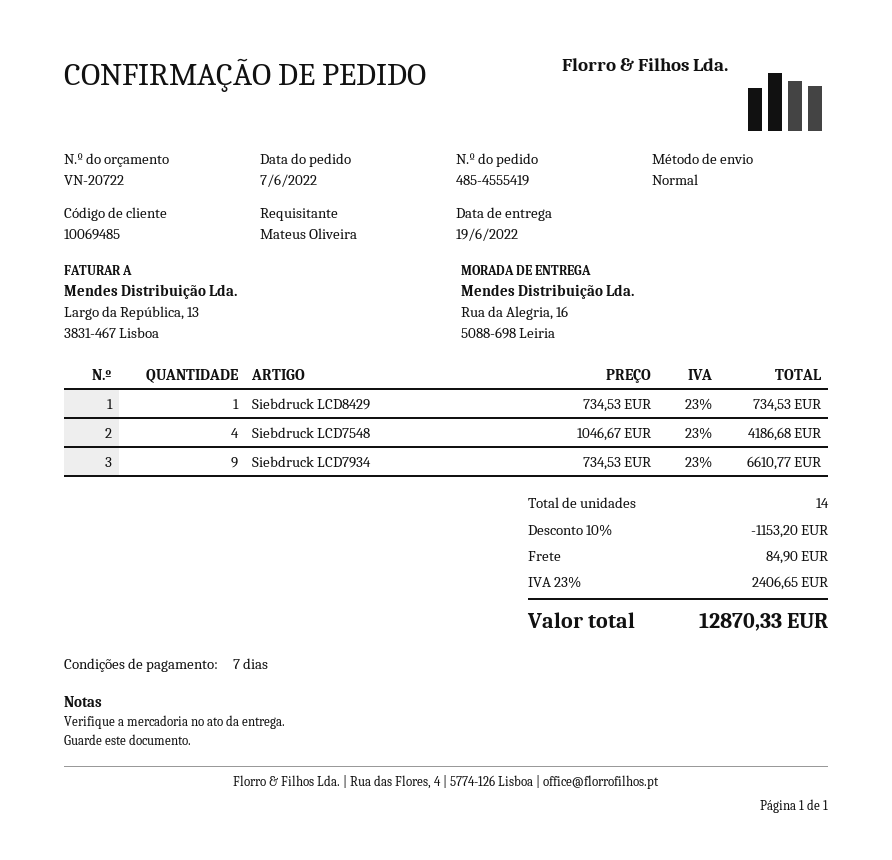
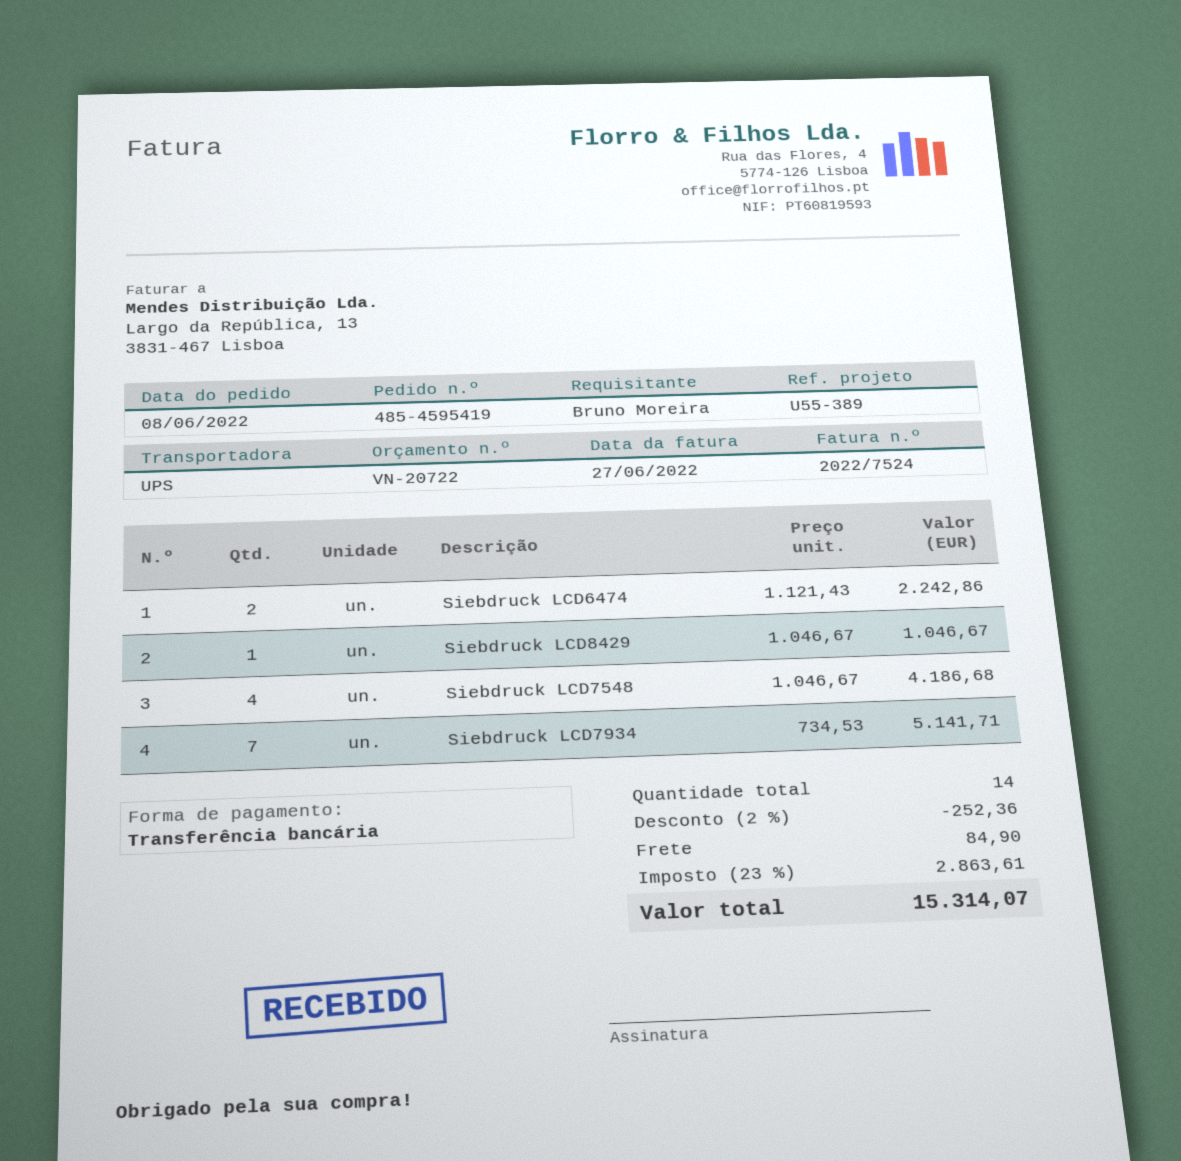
order number: 485-4555419 -> 485-4595419
order date: 2022-06-07 -> 2022-06-08
ordered by: Mateus Oliveira -> Bruno Moreira
shipping method: standard -> UPS
Siebdruck LCD8429: 1 x 734.53 = 734.53 -> 1 x 1046.67 = 1046.67
Siebdruck LCD7934: 9 x 734.53 = 6610.77 -> 7 x 734.53 = 5141.71
Siebdruck LCD6474: none -> 2 x 1121.43 = 2242.86
discount: 10% = 1153.20 -> 2% = 252.36
tax: 23% = 2406.65 -> 23% = 2863.61
total: 12870.33 -> 15314.07

